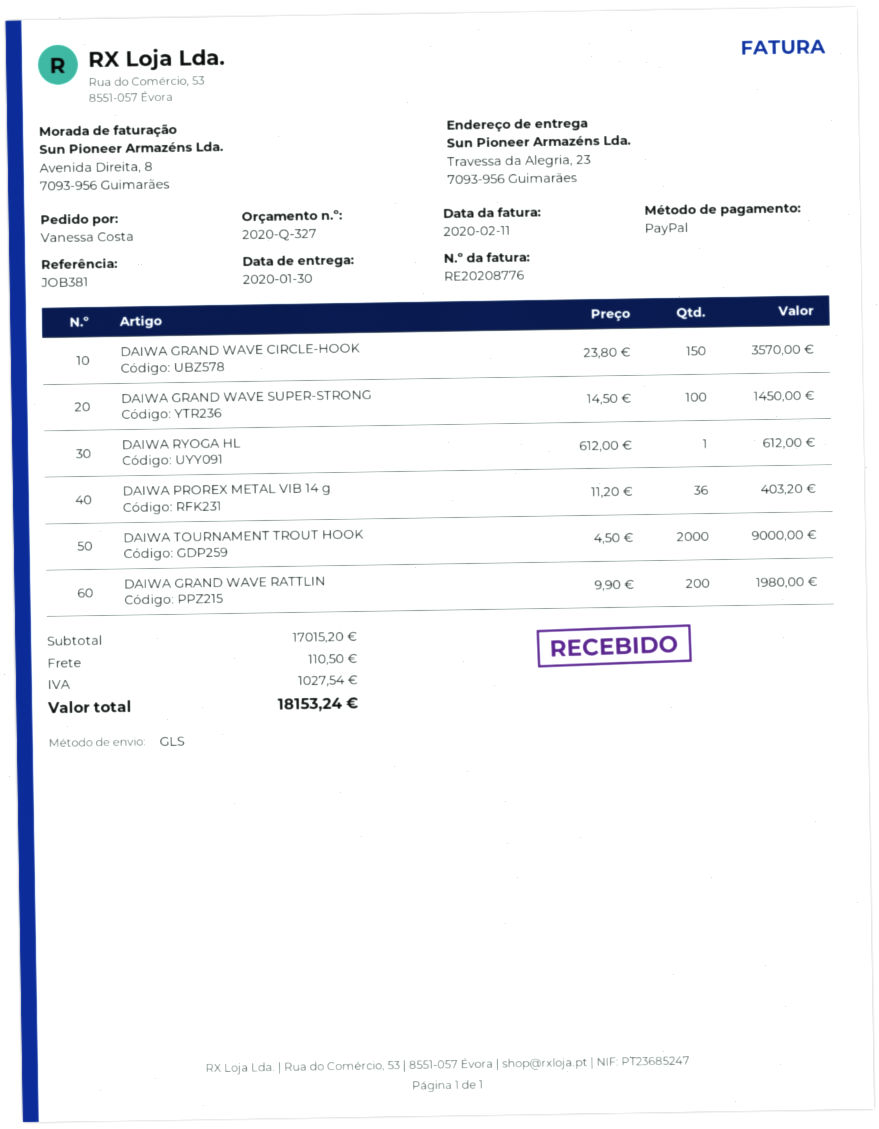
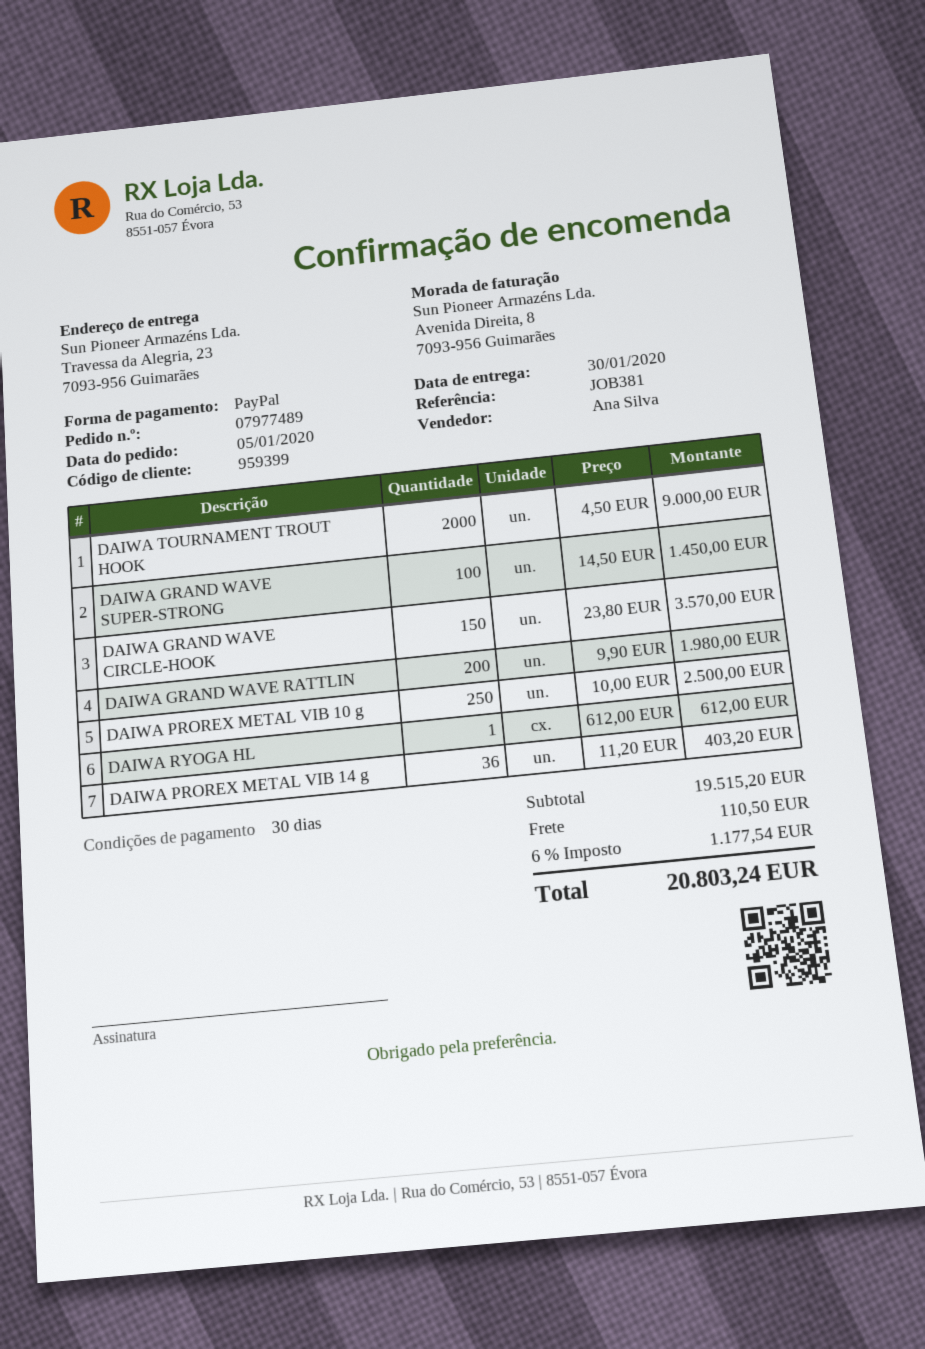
DAIWA PROREX METAL VIB 10 g: none -> 250 x 10.00 = 2500.00
subtotal: 17015.20 -> 19515.20
tax: 1027.54 -> 1177.54
total: 18153.24 -> 20803.24

